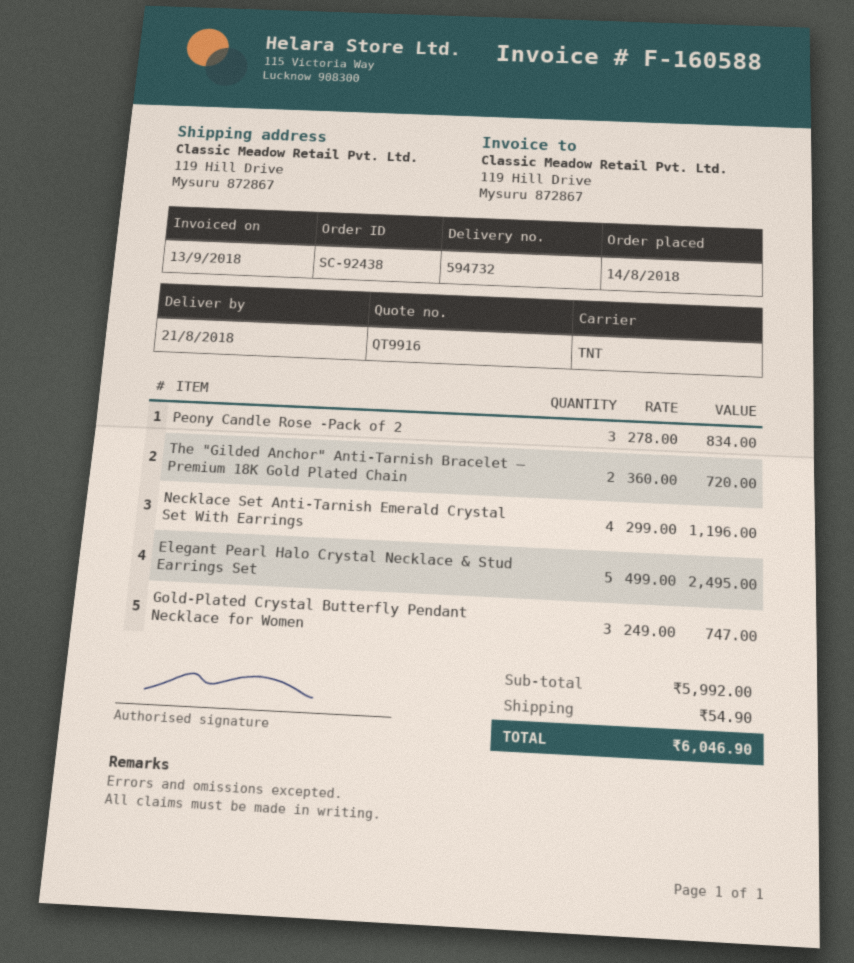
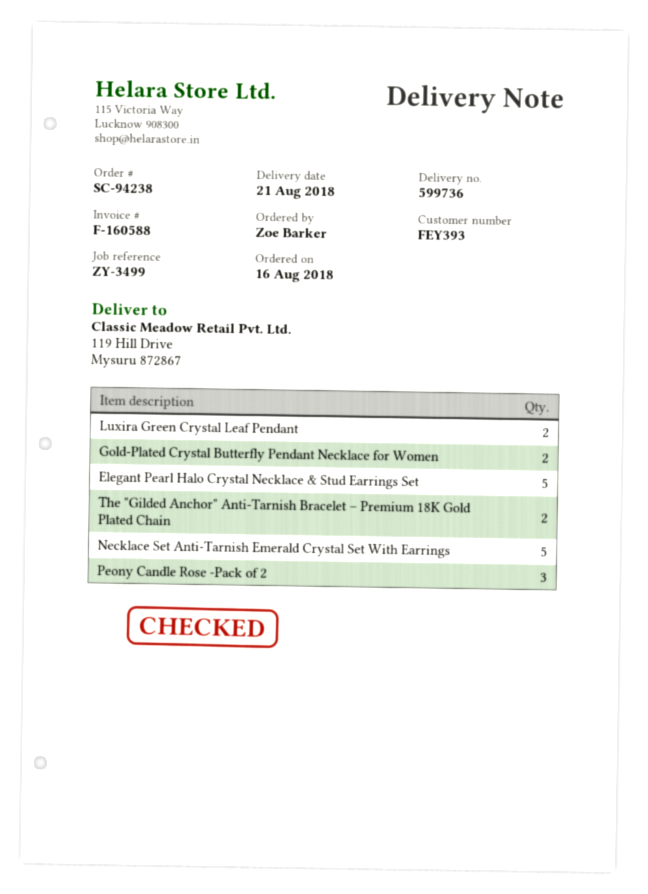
order number: SC-92438 -> SC-94238
order date: 2018-08-14 -> 2018-08-16
delivery note number: 594732 -> 599736
Necklace Set Anti-Tarnish Emerald Crystal Set With Earrings: 4 -> 5
Gold-Plated Crystal Butterfly Pendant Necklace for Women: 3 -> 2
Luxira Green Crystal Leaf Pendant: none -> 2

